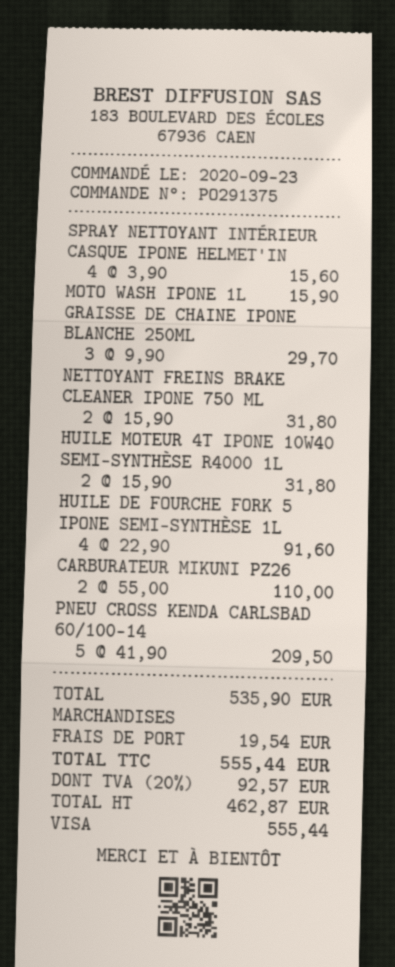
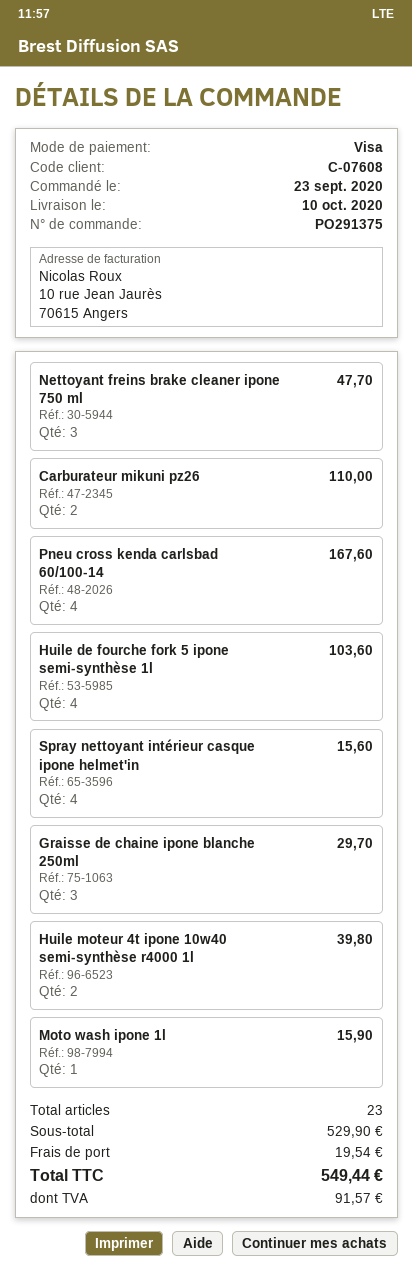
NETTOYANT FREINS BRAKE CLEANER IPONE 750 ML: 2 for 31.80 -> 3 for 47.70
HUILE MOTEUR 4T IPONE 10W40 SEMI-SYNTHÈSE R4000 1L: 2 for 31.80 -> 2 for 39.80
HUILE DE FOURCHE FORK 5 IPONE SEMI-SYNTHÈSE 1L: 4 for 91.60 -> 4 for 103.60
PNEU CROSS KENDA CARLSBAD 60/100-14: 5 for 209.50 -> 4 for 167.60
subtotal: 535.90 -> 529.90
tax: 92.57 -> 91.57
total: 555.44 -> 549.44

